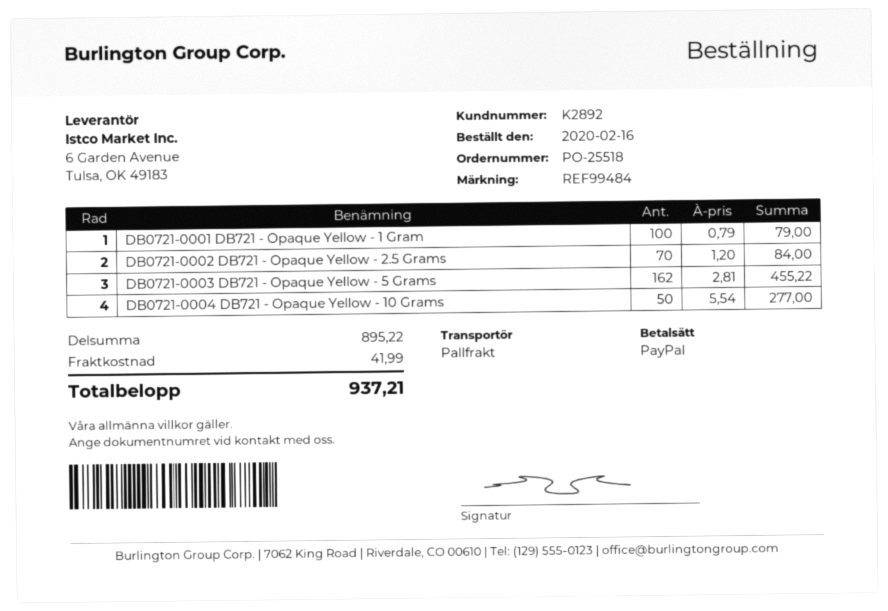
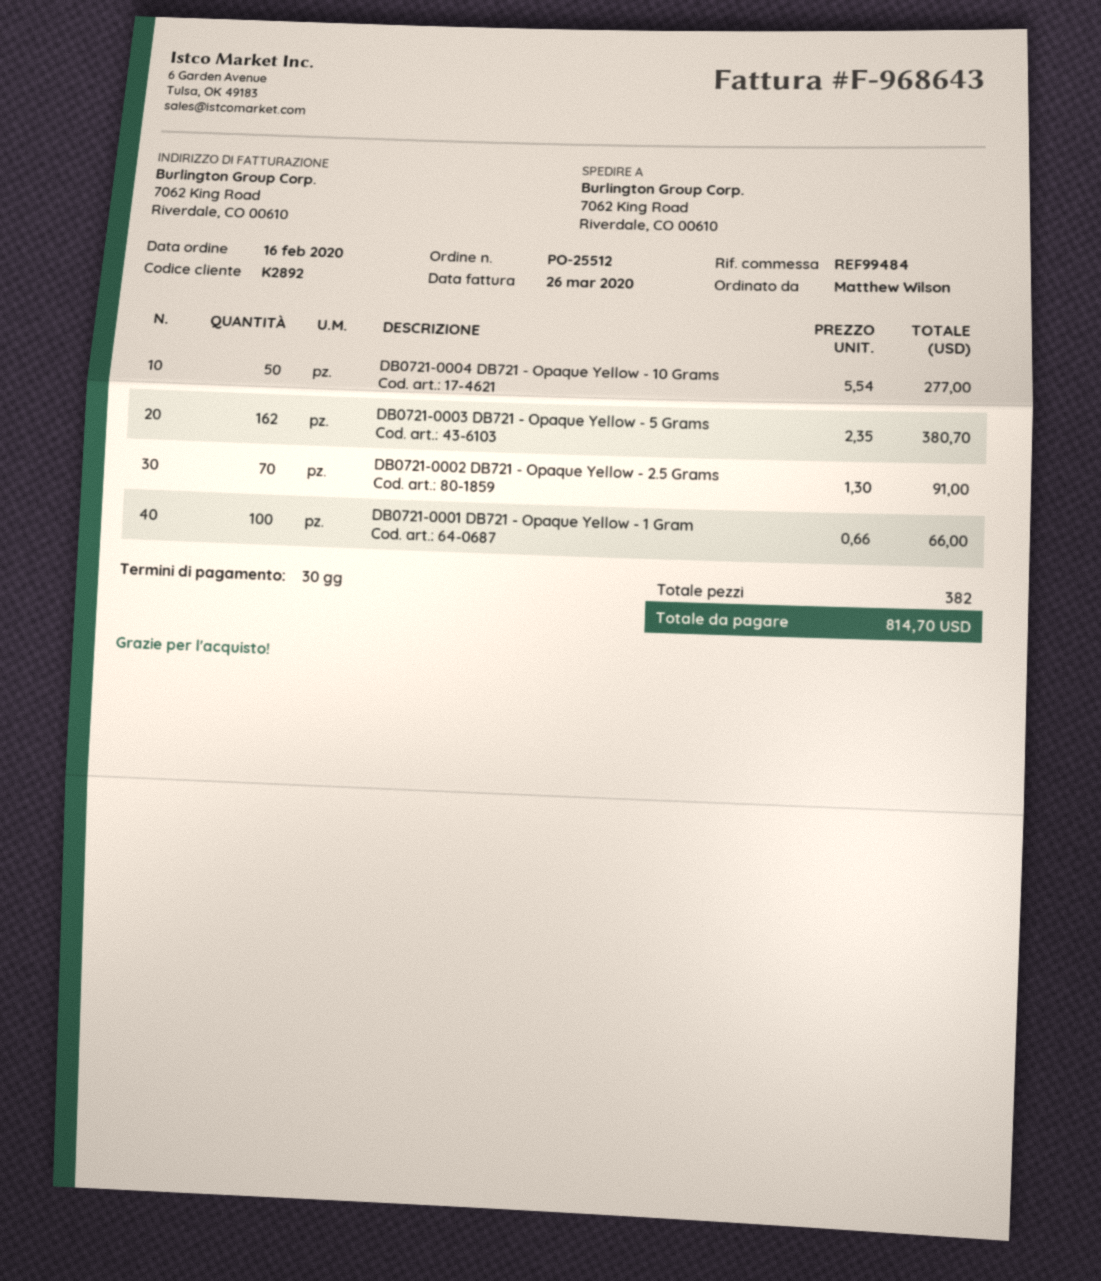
order number: PO-25518 -> PO-25512
DB0721-0001 DB721 - Opaque Yellow - 1 Gram: 100 x 0.79 = 79.00 -> 100 x 0.66 = 66.00
DB0721-0002 DB721 - Opaque Yellow - 2.5 Grams: 70 x 1.20 = 84.00 -> 70 x 1.30 = 91.00
DB0721-0003 DB721 - Opaque Yellow - 5 Grams: 162 x 2.81 = 455.22 -> 162 x 2.35 = 380.70
shipping: 41.99 -> none
total: 937.21 -> 814.70

